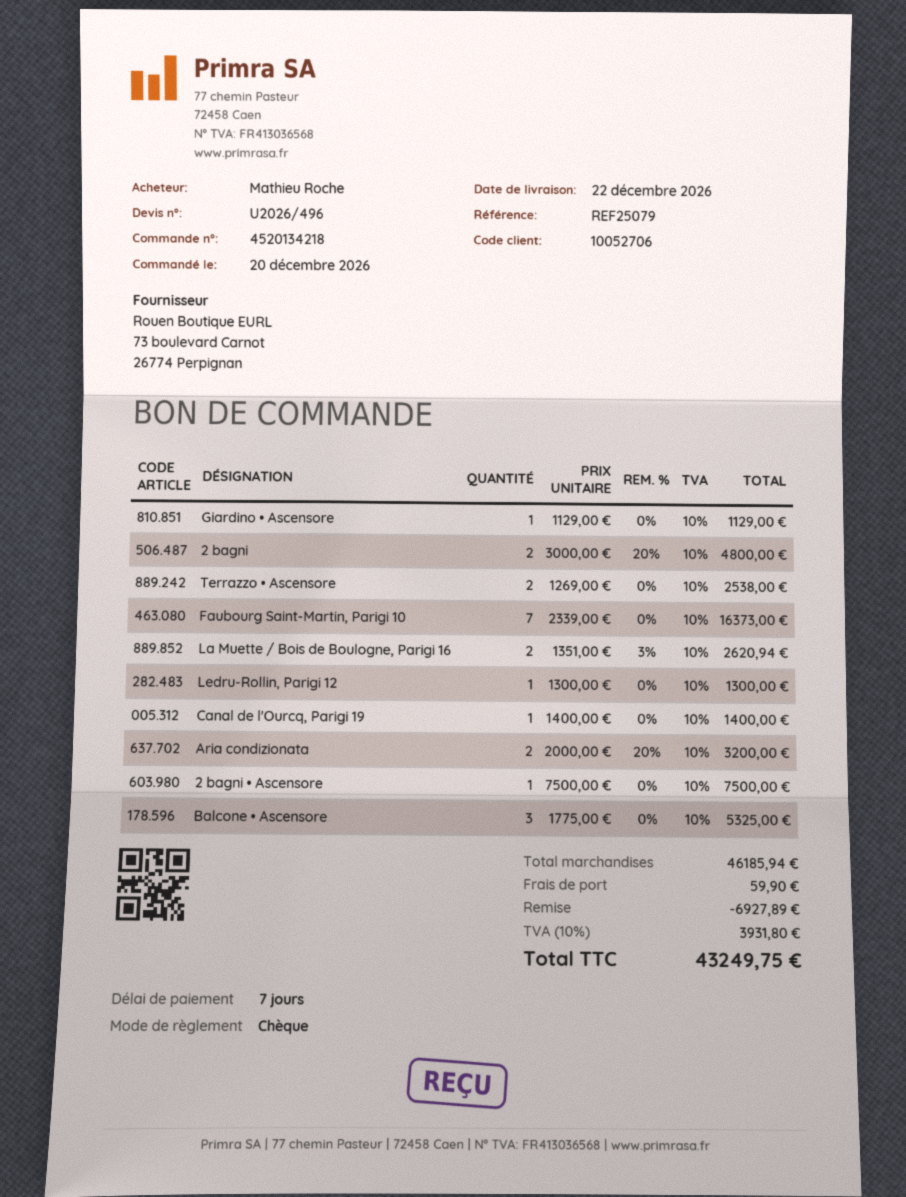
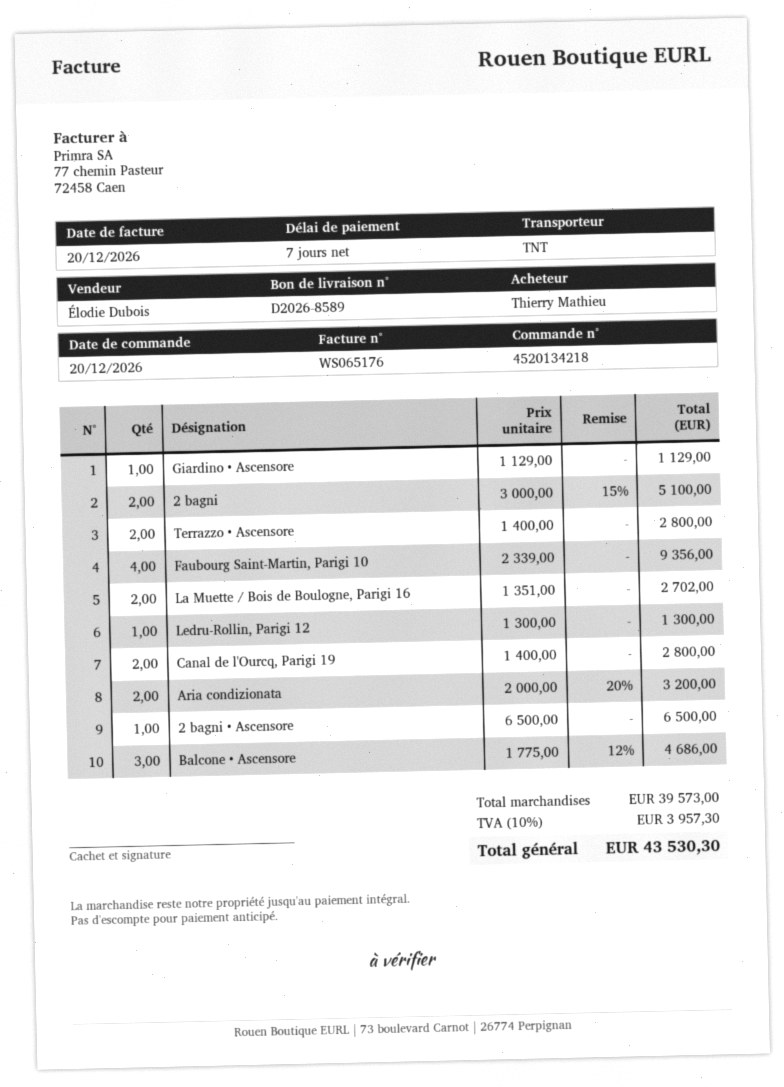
ordered by: Mathieu Roche -> Thierry Mathieu
2 bagni: 2 x 3000.00 - 20% = 4800.00 -> 2 x 3000.00 - 15% = 5100.00
Terrazzo • Ascensore: 2 x 1269.00 = 2538.00 -> 2 x 1400.00 = 2800.00
Faubourg Saint-Martin, Parigi 10: 7 x 2339.00 = 16373.00 -> 4 x 2339.00 = 9356.00
La Muette / Bois de Boulogne, Parigi 16: 2 x 1351.00 - 3% = 2620.94 -> 2 x 1351.00 = 2702.00
Canal de l'Ourcq, Parigi 19: 1 x 1400.00 = 1400.00 -> 2 x 1400.00 = 2800.00
2 bagni • Ascensore: 1 x 7500.00 = 7500.00 -> 1 x 6500.00 = 6500.00
Balcone • Ascensore: 3 x 1775.00 = 5325.00 -> 3 x 1775.00 - 12% = 4686.00
subtotal: 46185.94 -> 39573.00
discount: 6927.89 -> none
shipping: 59.90 -> none
tax: 10% = 3931.80 -> 10% = 3957.30
total: 43249.75 -> 43530.30

